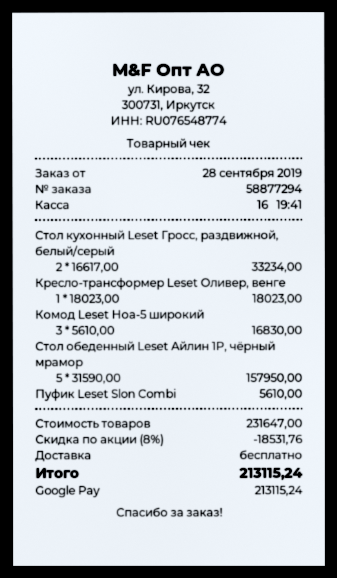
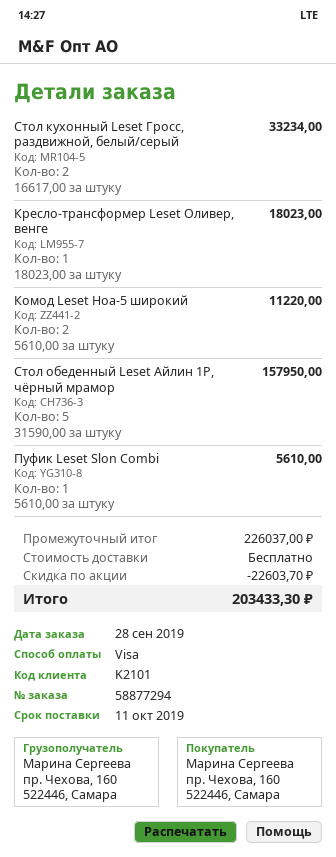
payment method: Google Pay -> Visa
Комод Leset Ноа-5 широкий: 3 x 5610.00 = 16830.00 -> 2 x 5610.00 = 11220.00
subtotal: 231647.00 -> 226037.00
discount: 18531.76 -> 22603.70
total: 213115.24 -> 203433.30

